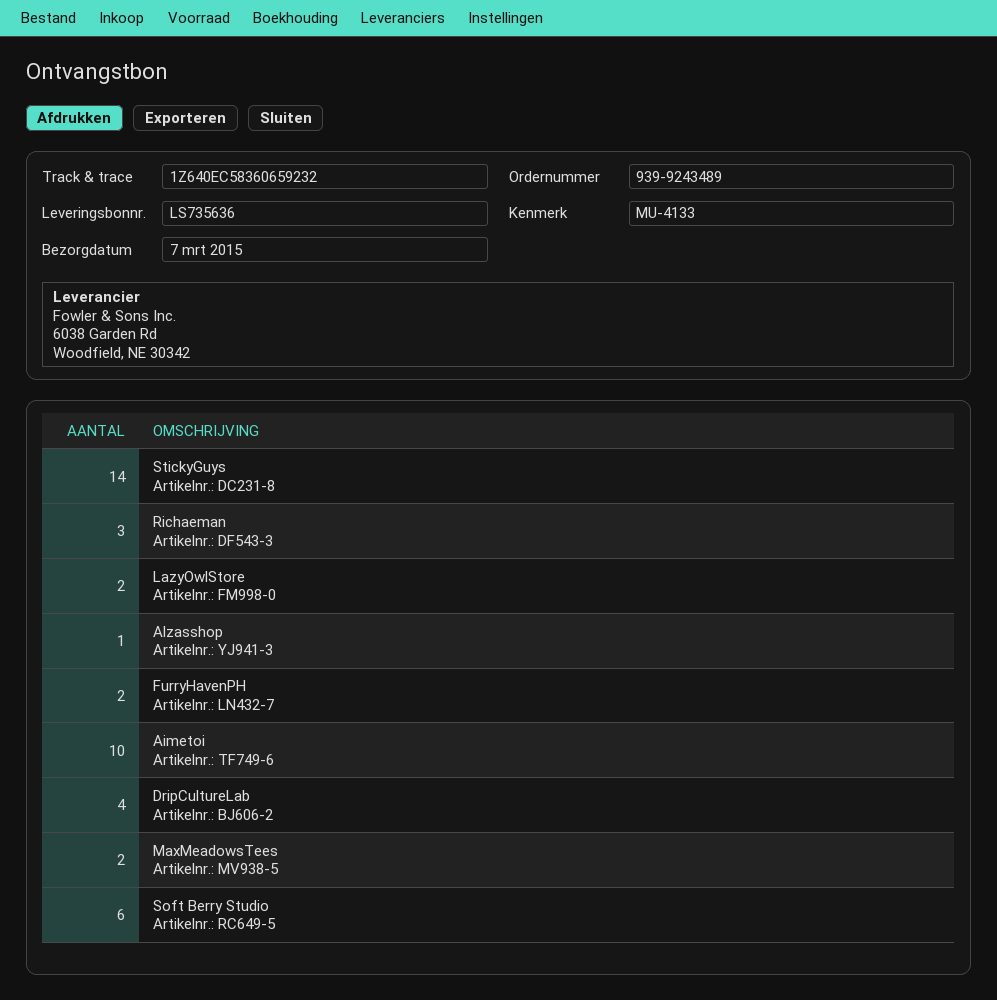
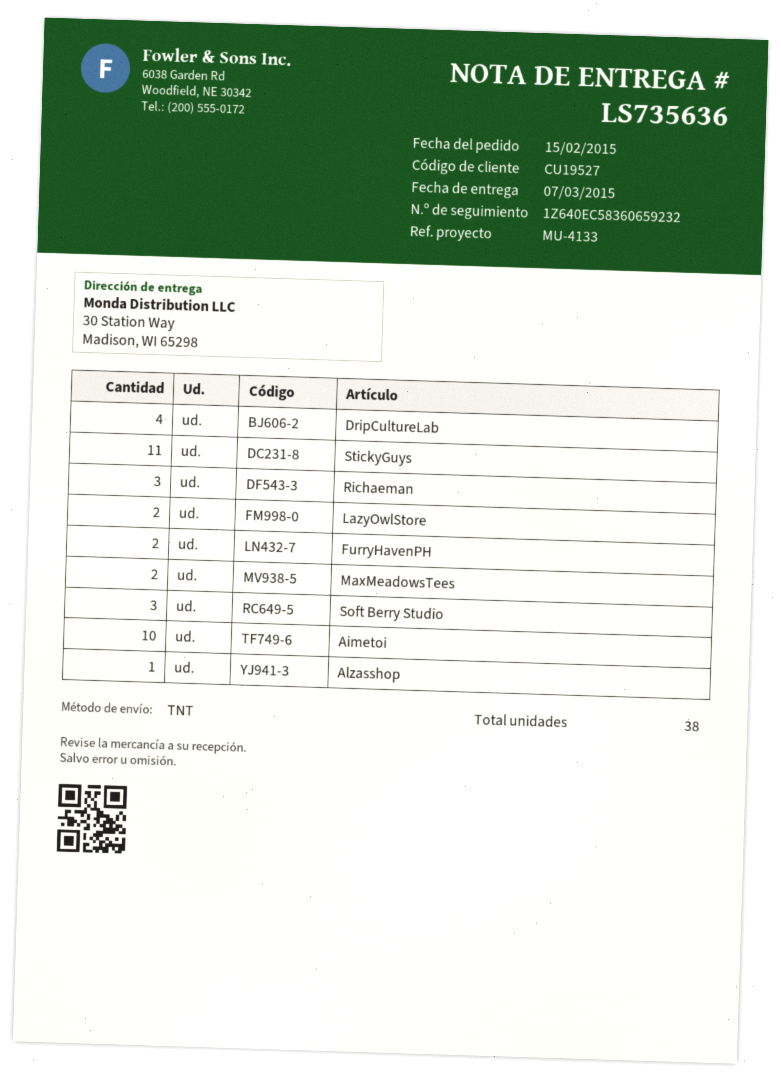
StickyGuys: 14 -> 11
Soft Berry Studio: 6 -> 3

